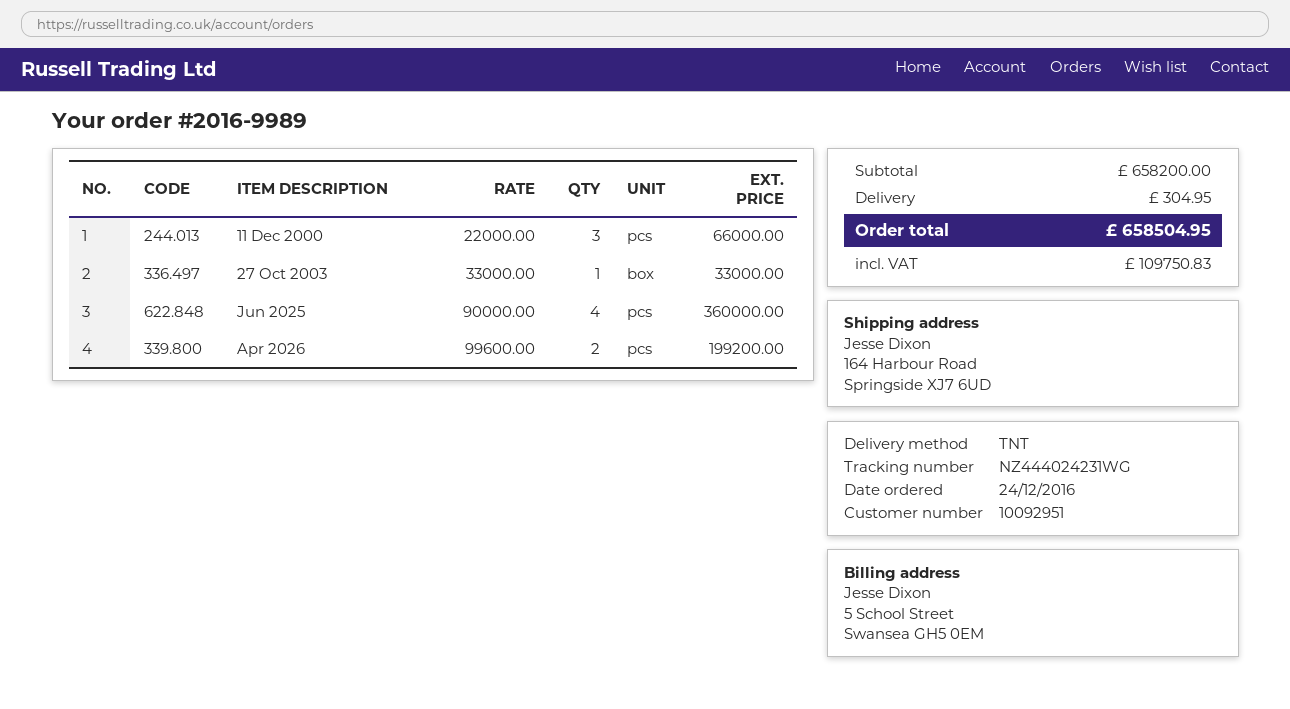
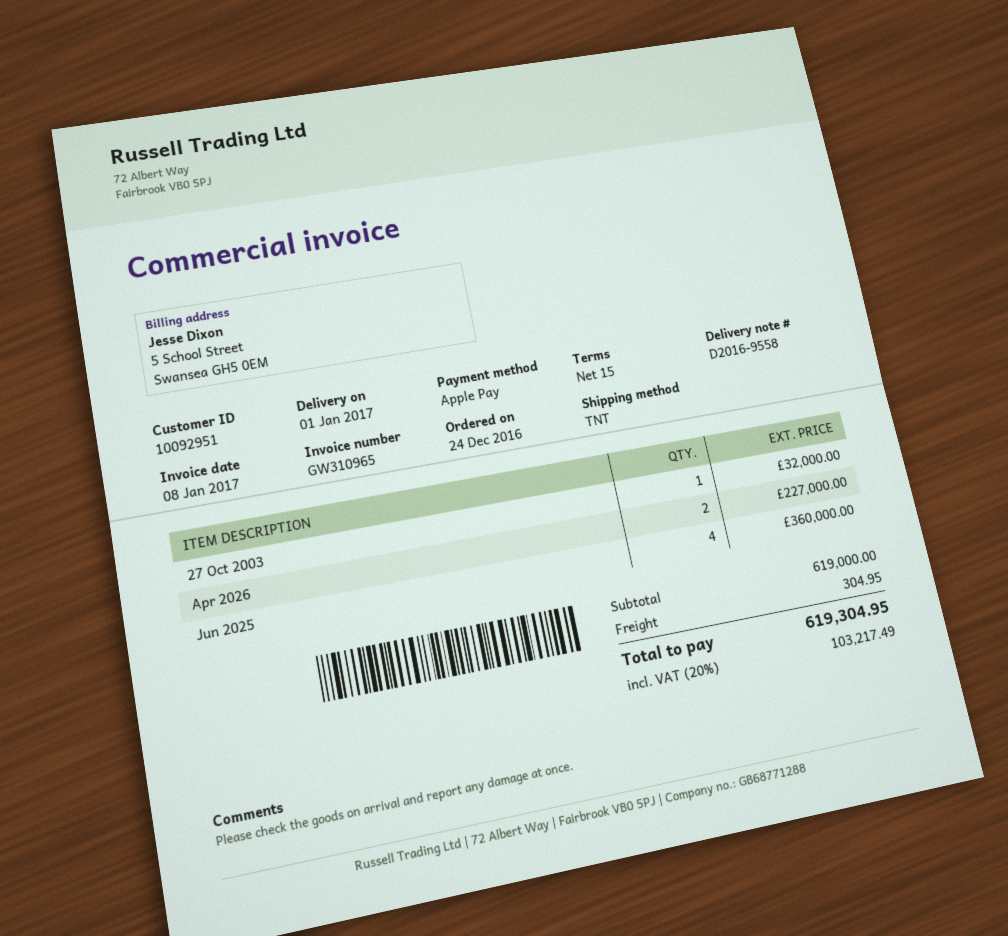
11 Dec 2000: 3 for 66000.00 -> none
27 Oct 2003: 1 for 33000.00 -> 1 for 32000.00
Apr 2026: 2 for 199200.00 -> 2 for 227000.00
subtotal: 658200.00 -> 619000.00
tax: 109750.83 -> 103217.49
total: 658504.95 -> 619304.95

